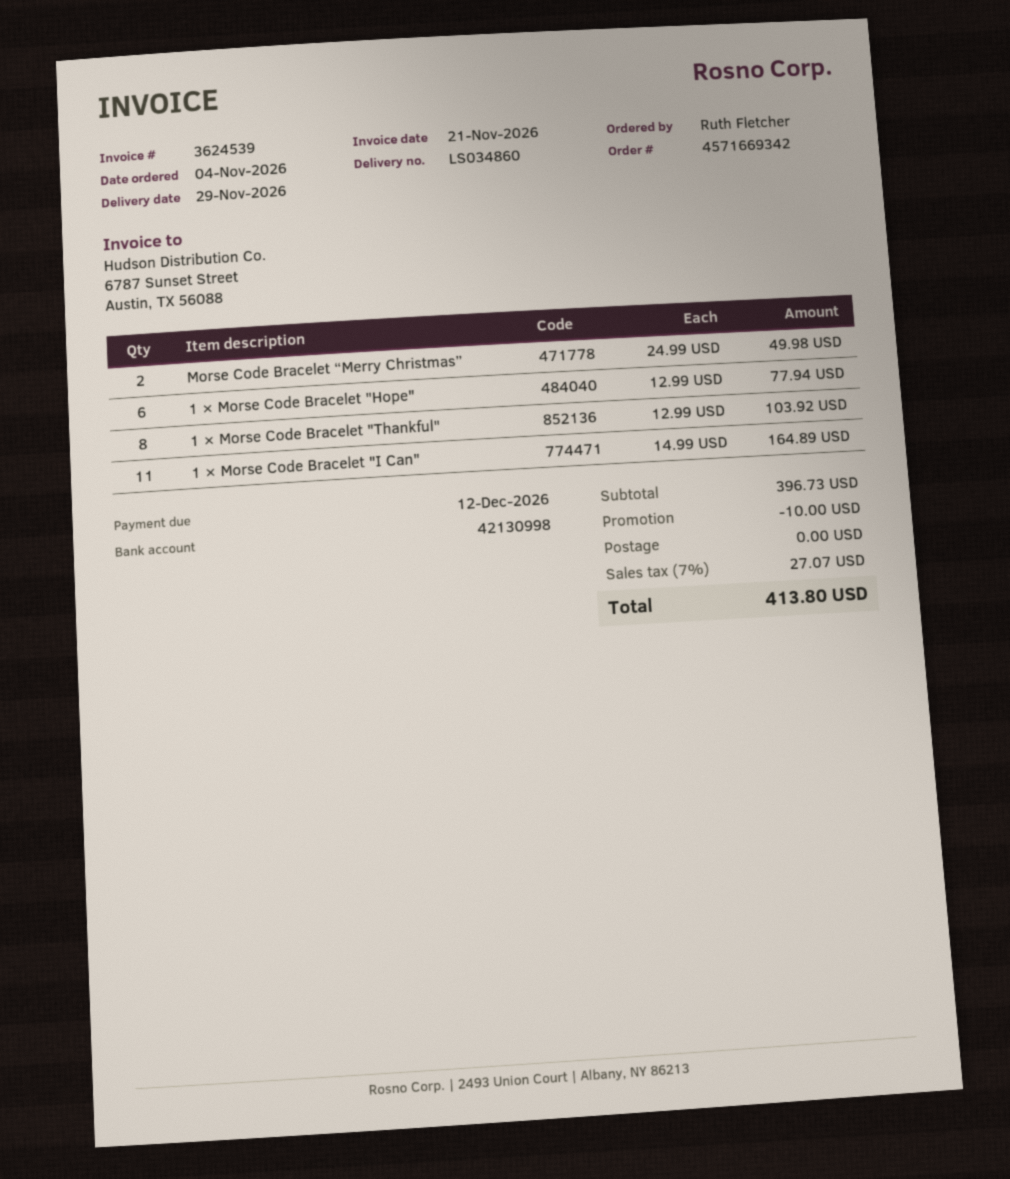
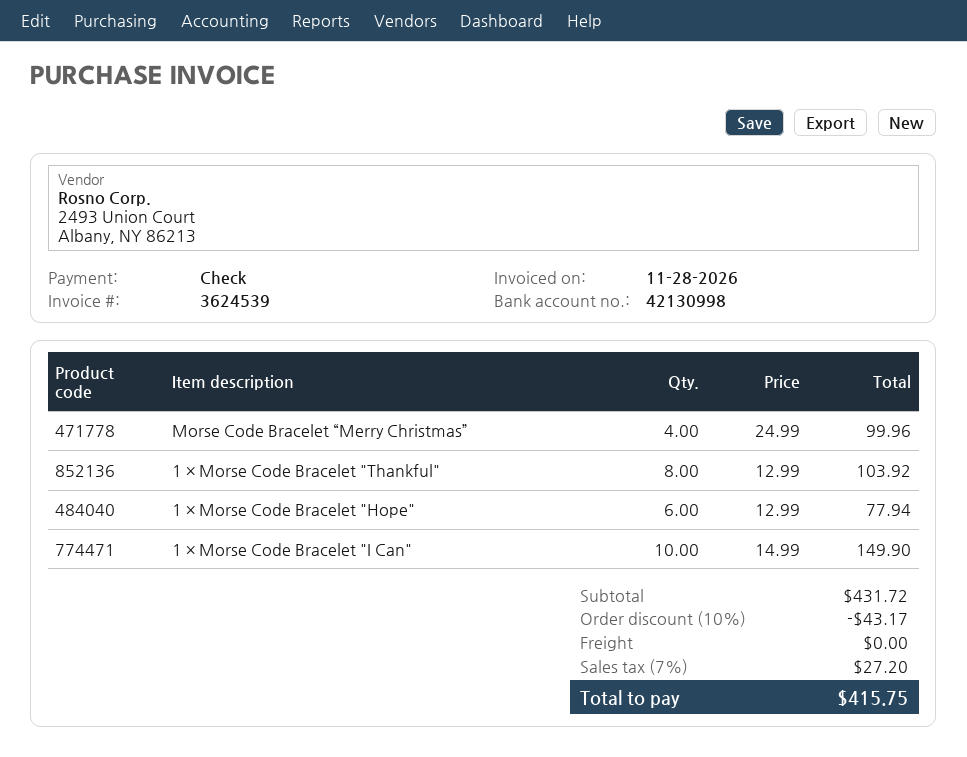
invoice date: 2026-11-21 -> 2026-11-28
Morse Code Bracelet “Merry Christmas”: 2 x 24.99 = 49.98 -> 4 x 24.99 = 99.96
1 × Morse Code Bracelet "I Can": 11 x 14.99 = 164.89 -> 10 x 14.99 = 149.90
subtotal: 396.73 -> 431.72
discount: 10.00 -> 43.17
tax: 7% = 27.07 -> 7% = 27.20
total: 413.80 -> 415.75

